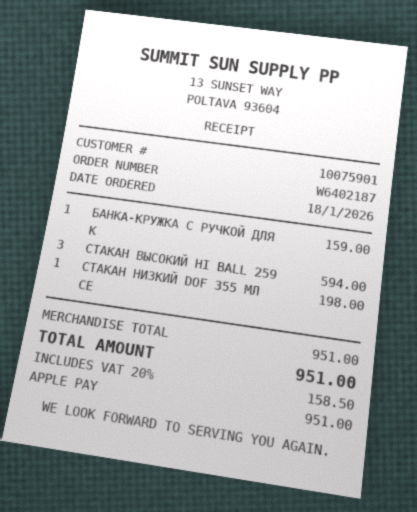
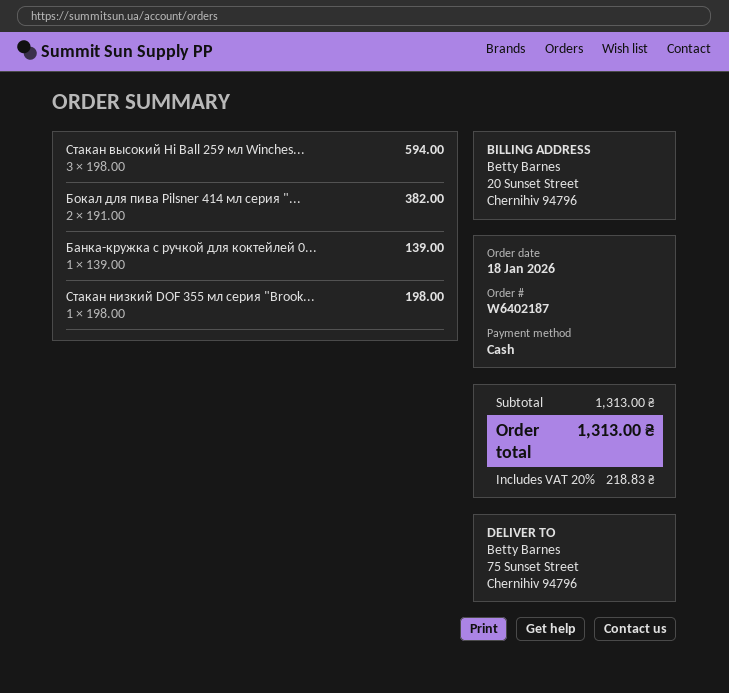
payment method: Apple Pay -> cash
БАНКА-КРУЖКА C РУЧКОЙ ДЛЯ К: 1 for 159.00 -> 1 for 139.00
Бокал для пива Pilsner 414 мл серия "...: none -> 2 for 382.00
subtotal: 951.00 -> 1313.00
tax: 20% = 158.50 -> 20% = 218.83
total: 951.00 -> 1313.00

